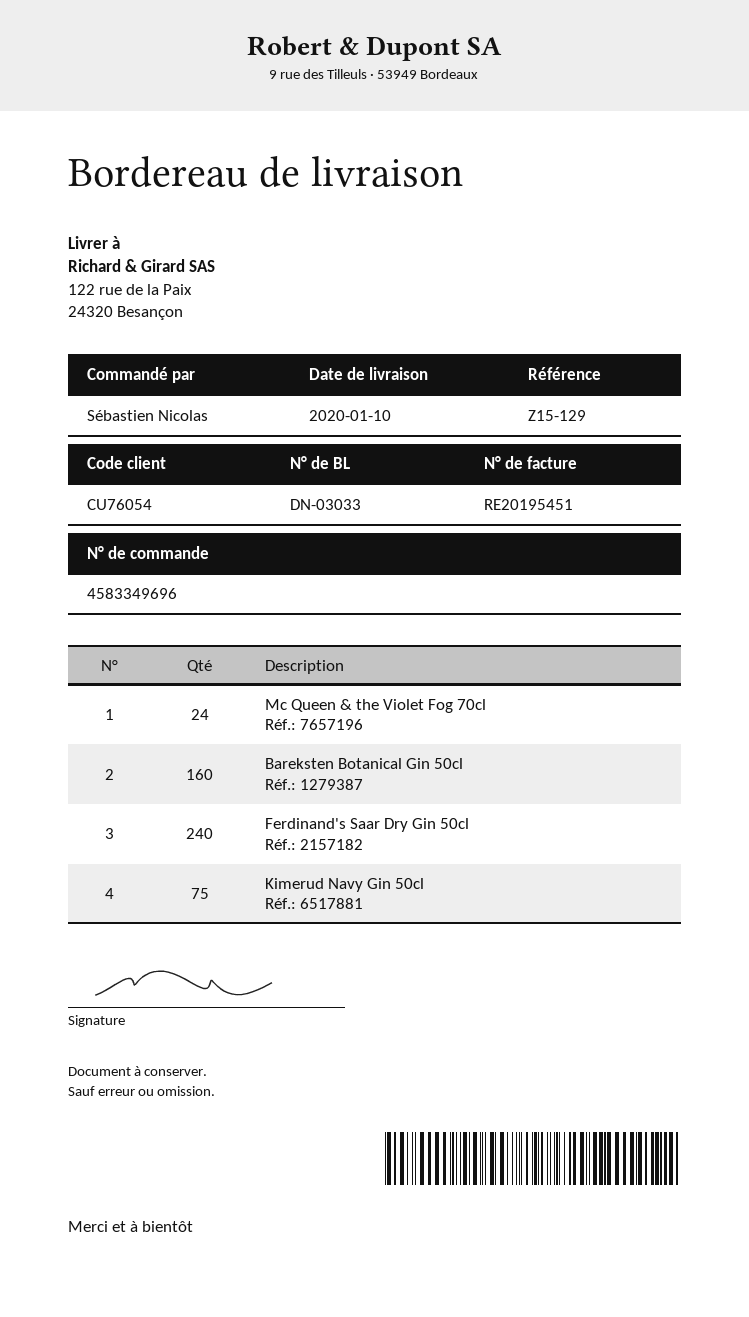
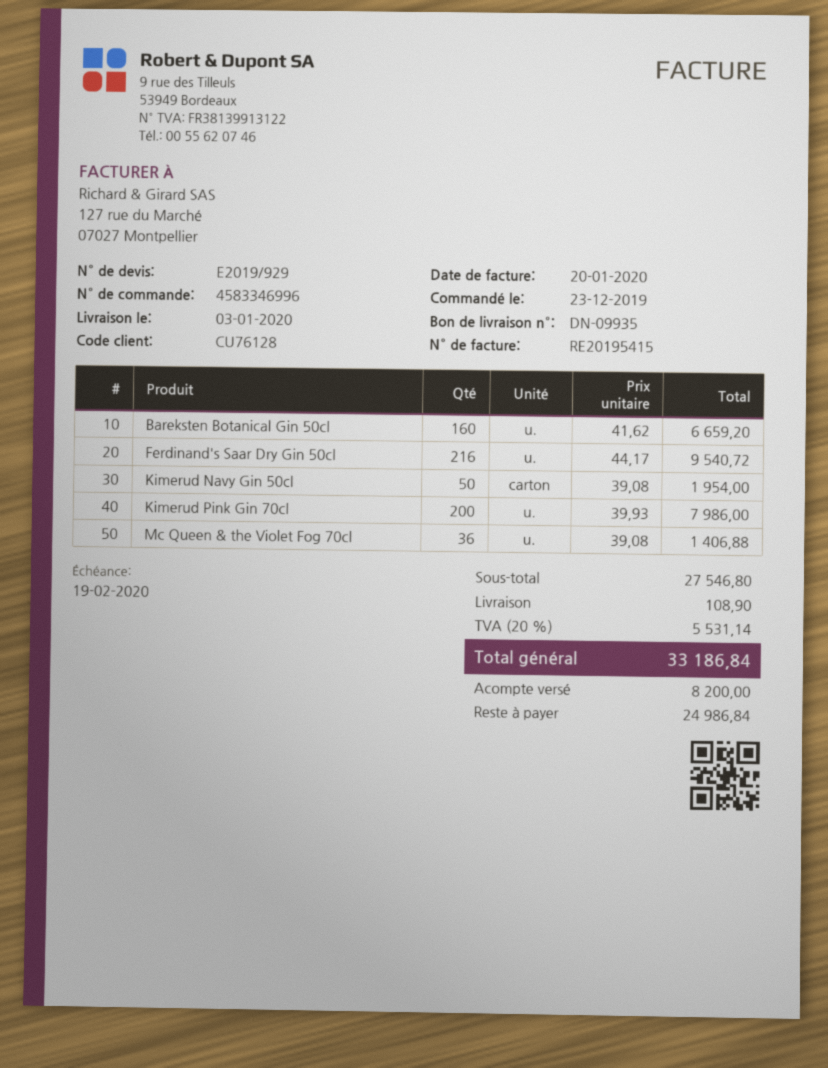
order number: 4583349696 -> 4583346996
delivery note number: DN-03033 -> DN-09935
delivery date: 2020-01-10 -> 2020-01-03
invoice number: RE20195451 -> RE20195415
customer number: CU76054 -> CU76128
Mc Queen & the Violet Fog 70cl: 24 -> 36
Ferdinand's Saar Dry Gin 50cl: 240 -> 216
Kimerud Navy Gin 50cl: 75 -> 50
Kimerud Pink Gin 70cl: none -> 200

